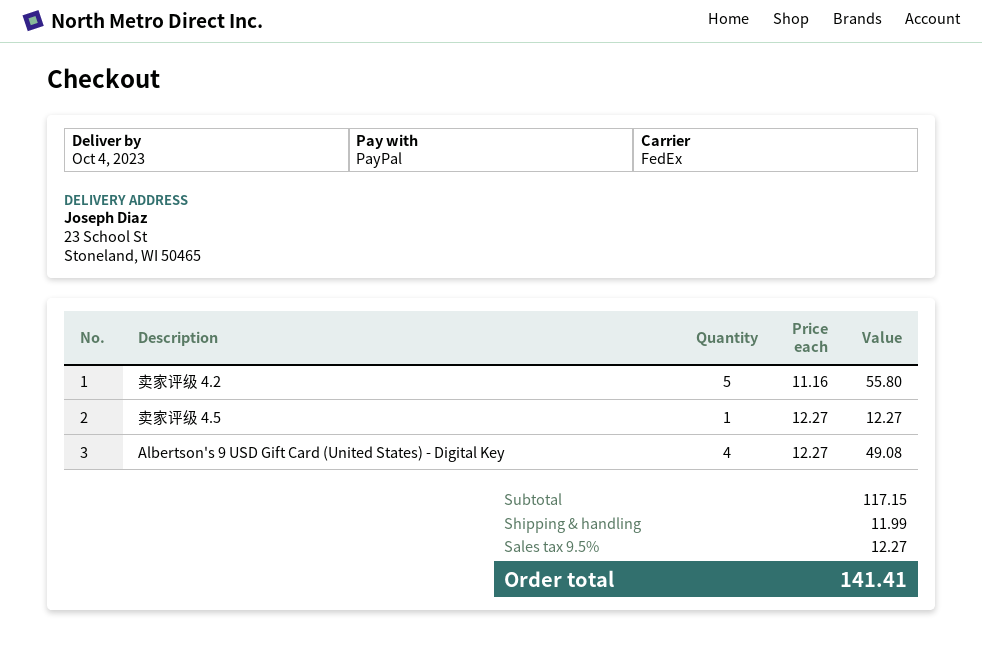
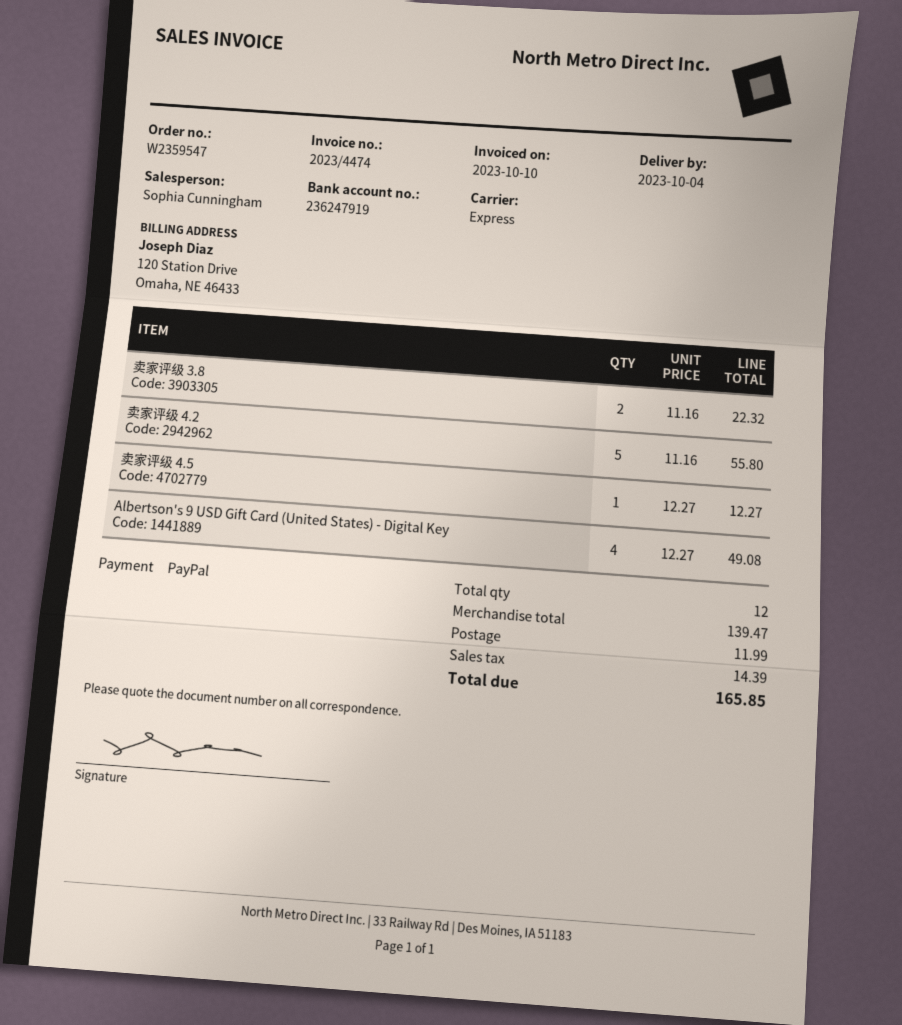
shipping method: FedEx -> express
卖家评级 3.8: none -> 2 x 11.16 = 22.32
subtotal: 117.15 -> 139.47
tax: 12.27 -> 14.39
total: 141.41 -> 165.85

